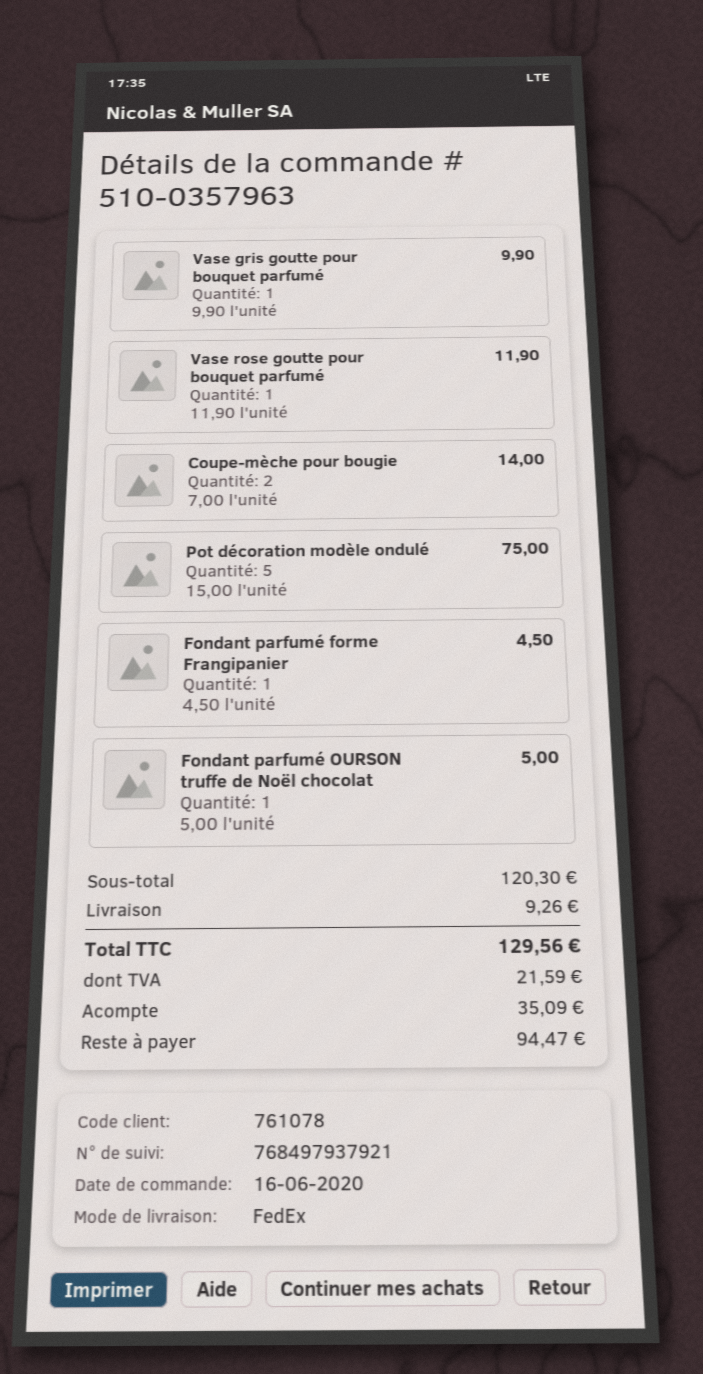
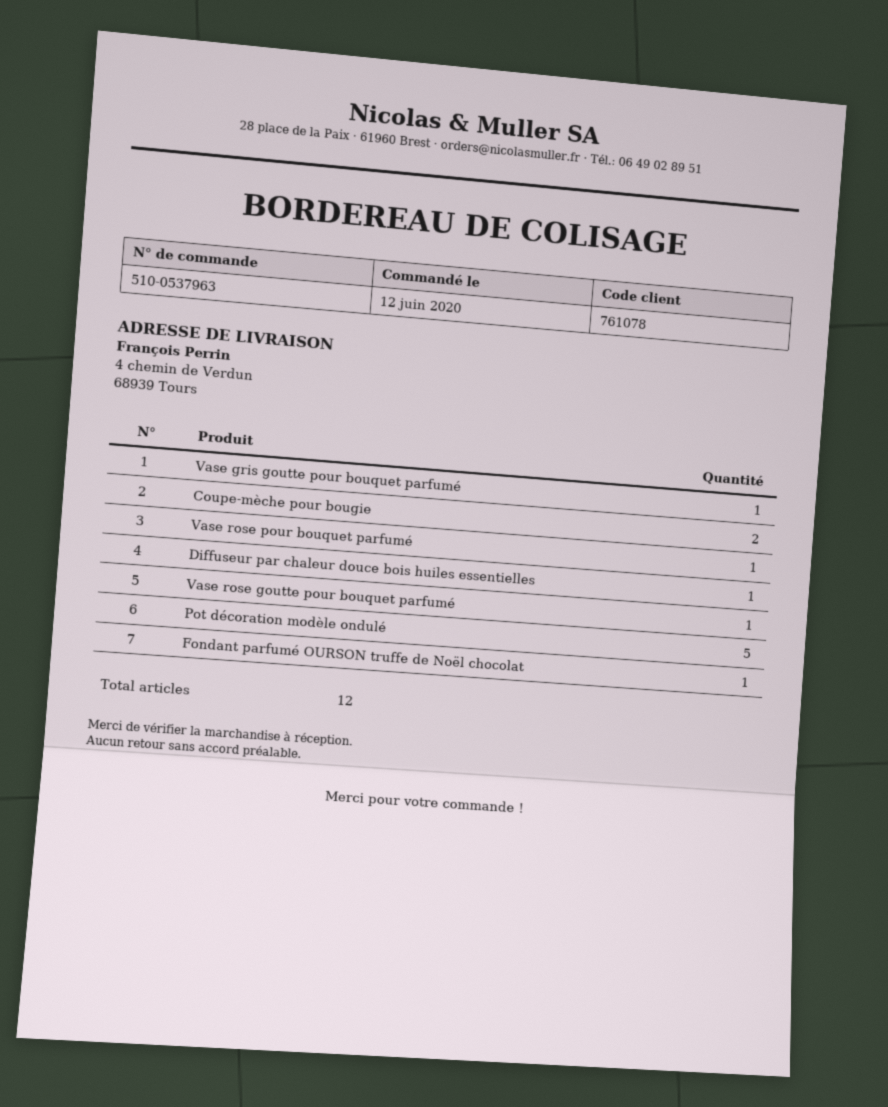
order number: 510-0357963 -> 510-0537963
order date: 2020-06-16 -> 2020-06-12
Fondant parfumé forme Frangipanier: 1 -> none
Vase rose pour bouquet parfumé: none -> 1
Diffuseur par chaleur douce bois huiles essentielles: none -> 1

